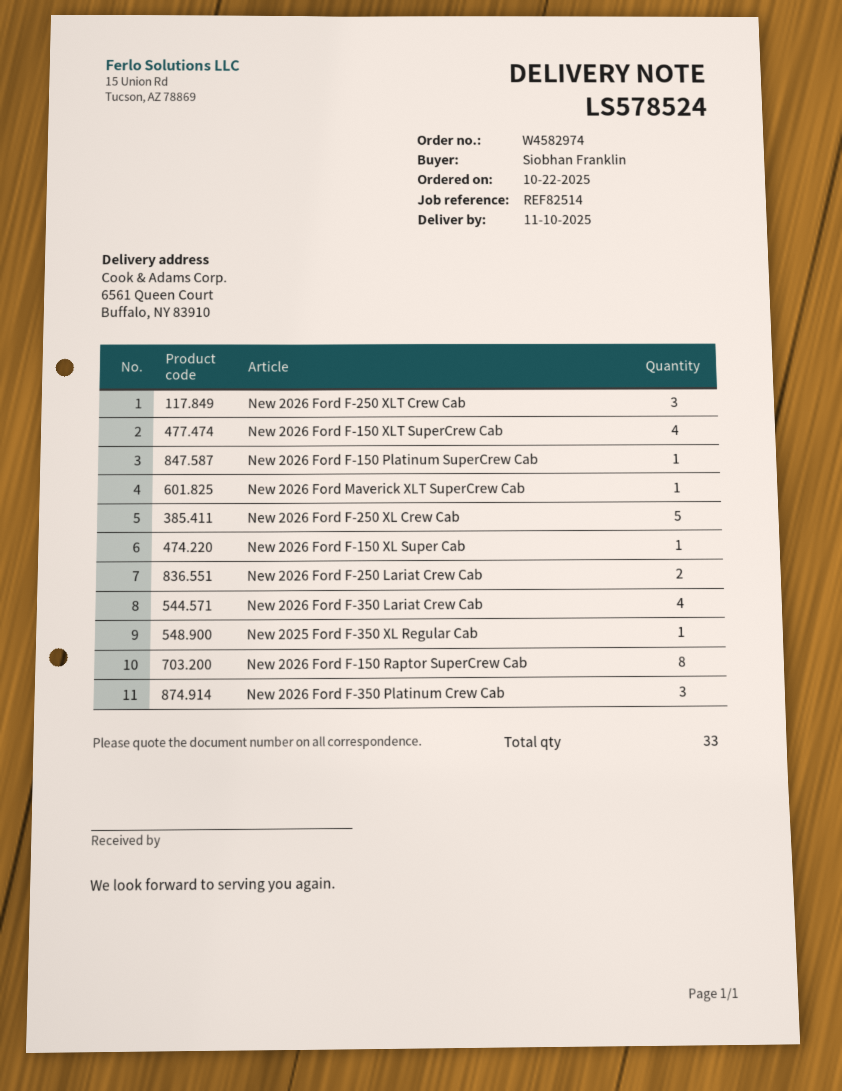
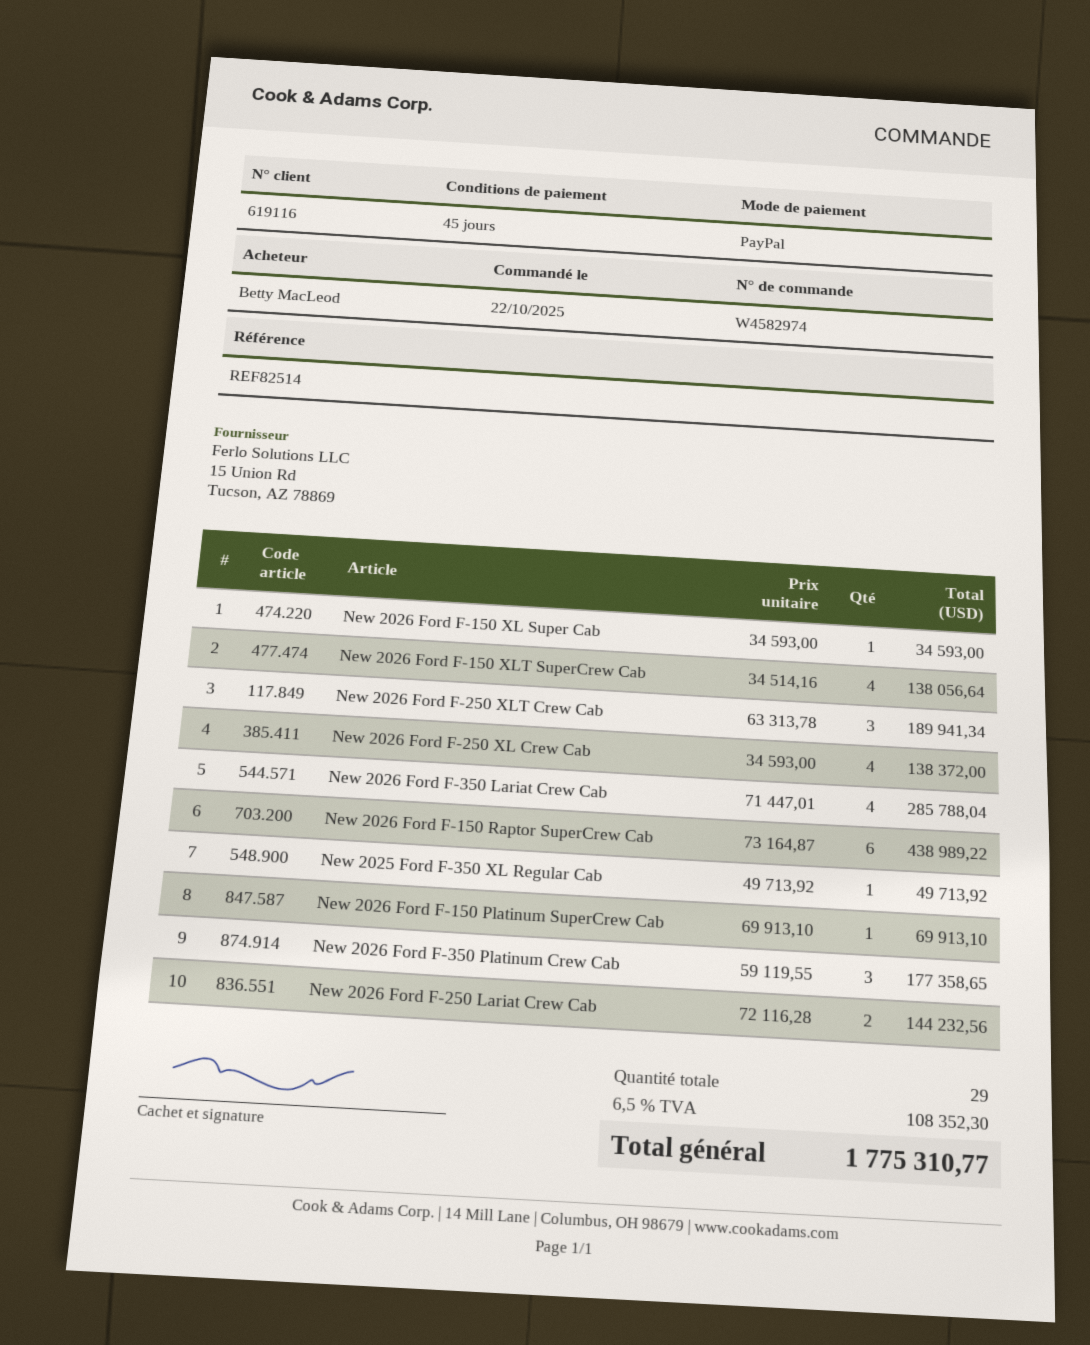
ordered by: Siobhan Franklin -> Betty MacLeod
New 2026 Ford Maverick XLT SuperCrew Cab: 1 -> none
New 2026 Ford F-250 XL Crew Cab: 5 -> 4
New 2026 Ford F-150 Raptor SuperCrew Cab: 8 -> 6
total quantity: 33 -> 29

